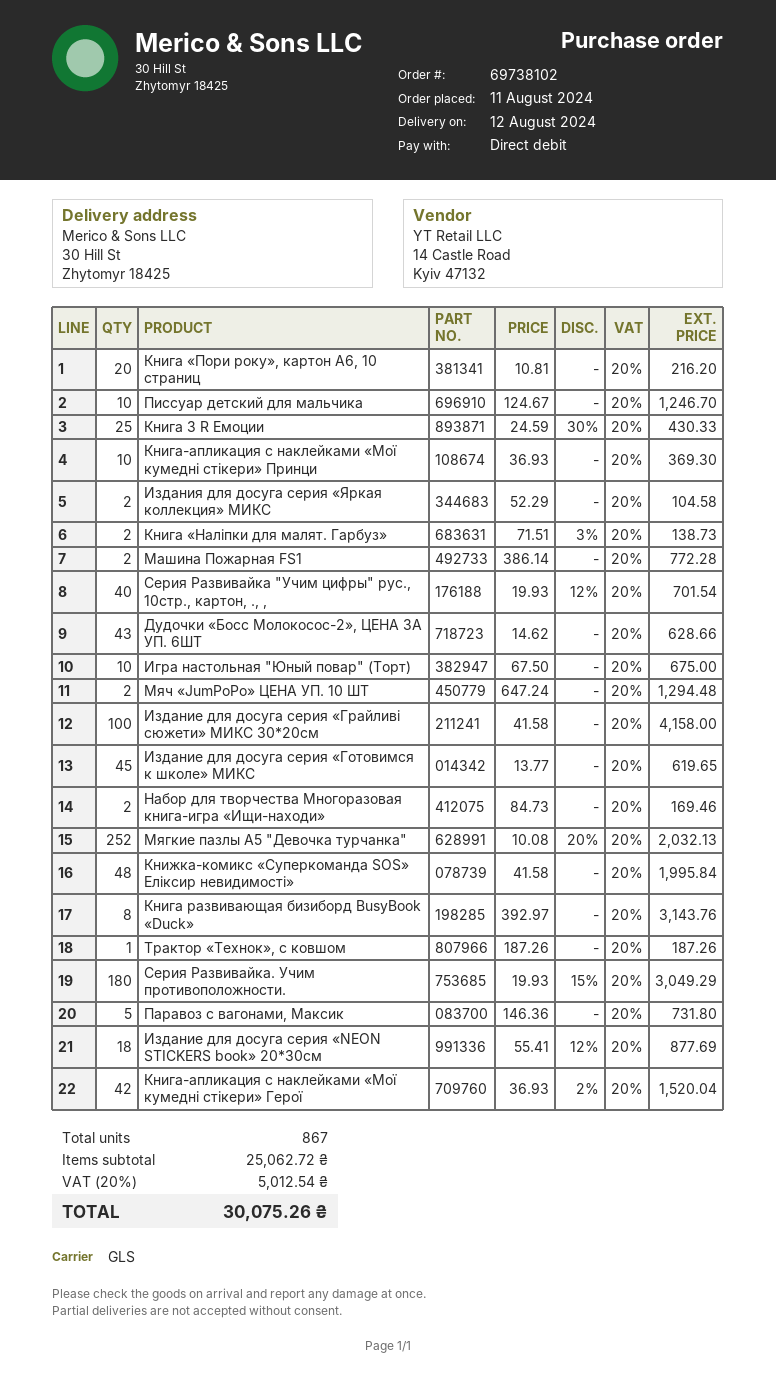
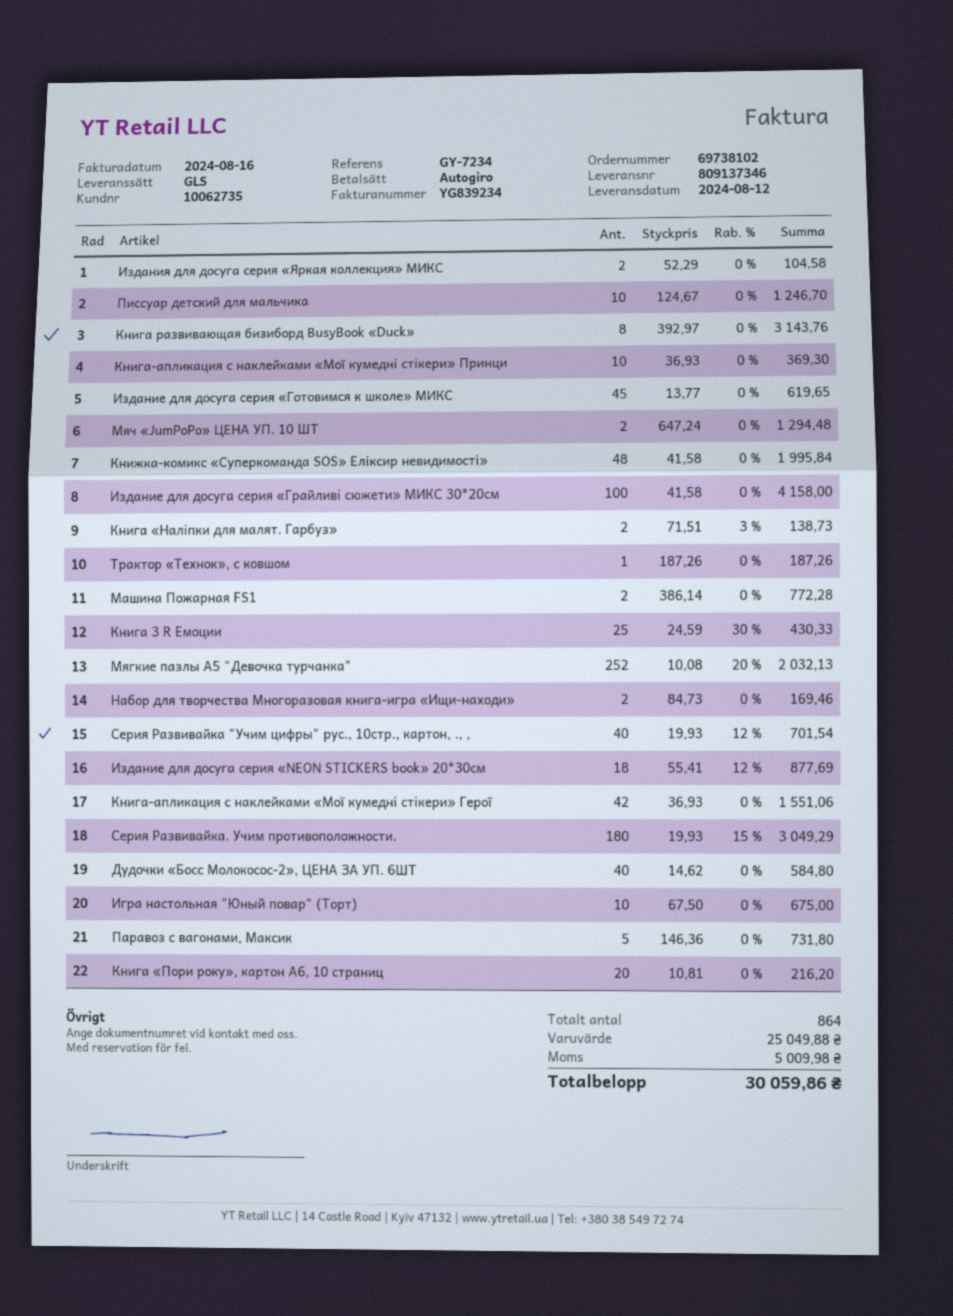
Дудочки «Босс Молокосос-2», ЦЕНА ЗА УП. 6ШТ: 43 x 14.62 = 628.66 -> 40 x 14.62 = 584.80
Книга-апликация с наклейками «Мої кумедні стікери» Герої: 42 x 36.93 - 2% = 1520.04 -> 42 x 36.93 = 1551.06
total quantity: 867 -> 864
subtotal: 25062.72 -> 25049.88
tax: 5012.54 -> 5009.98
total: 30075.26 -> 30059.86

